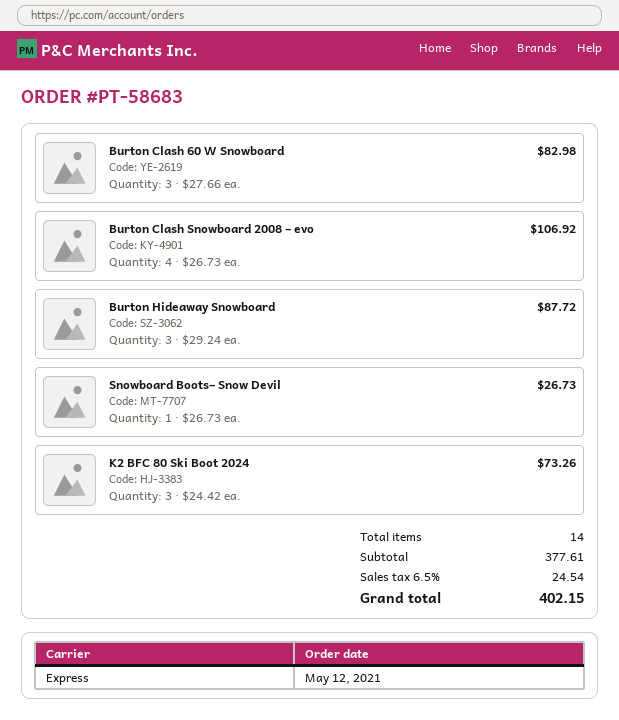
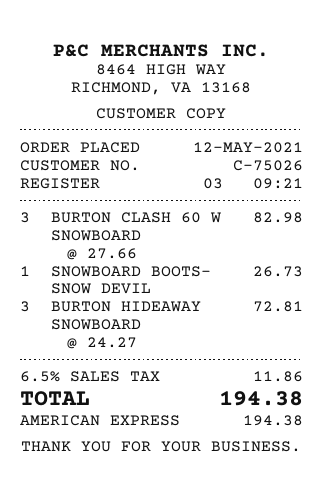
Burton Clash Snowboard 2008 – evo: 4 x 26.73 = 106.92 -> none
Burton Hideaway Snowboard: 3 x 29.24 = 87.72 -> 3 x 24.27 = 72.81
K2 BFC 80 Ski Boot 2024: 3 x 24.42 = 73.26 -> none
tax: 6.5% = 24.54 -> 6.5% = 11.86
total: 402.15 -> 194.38

